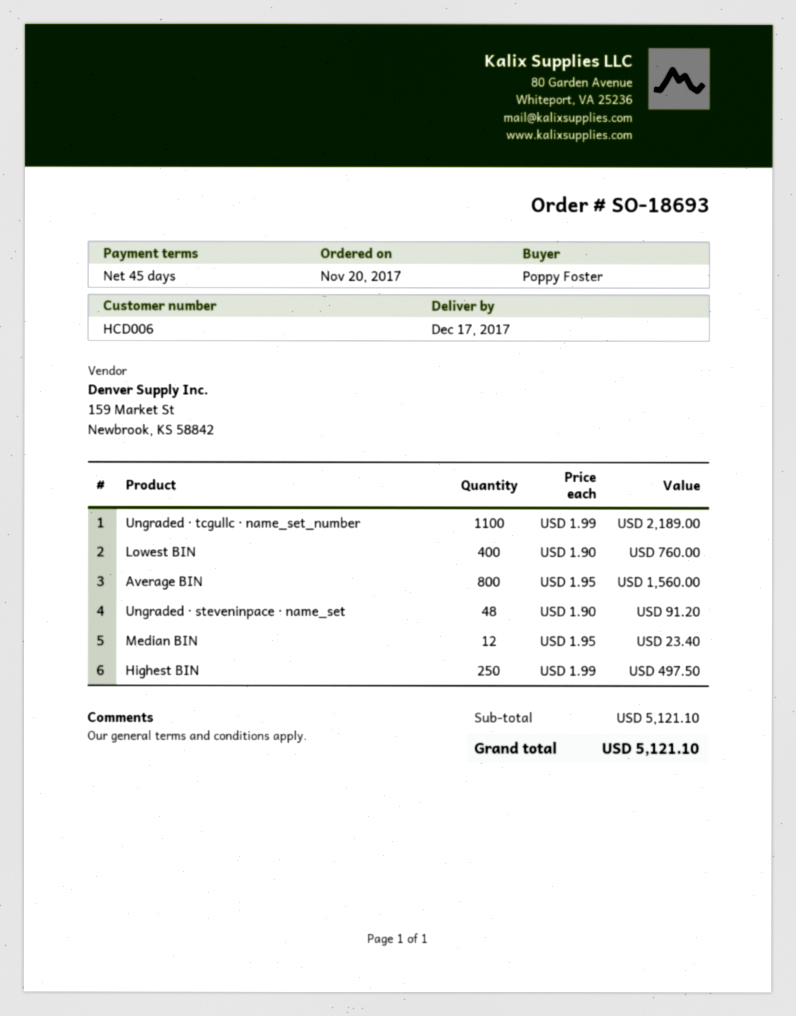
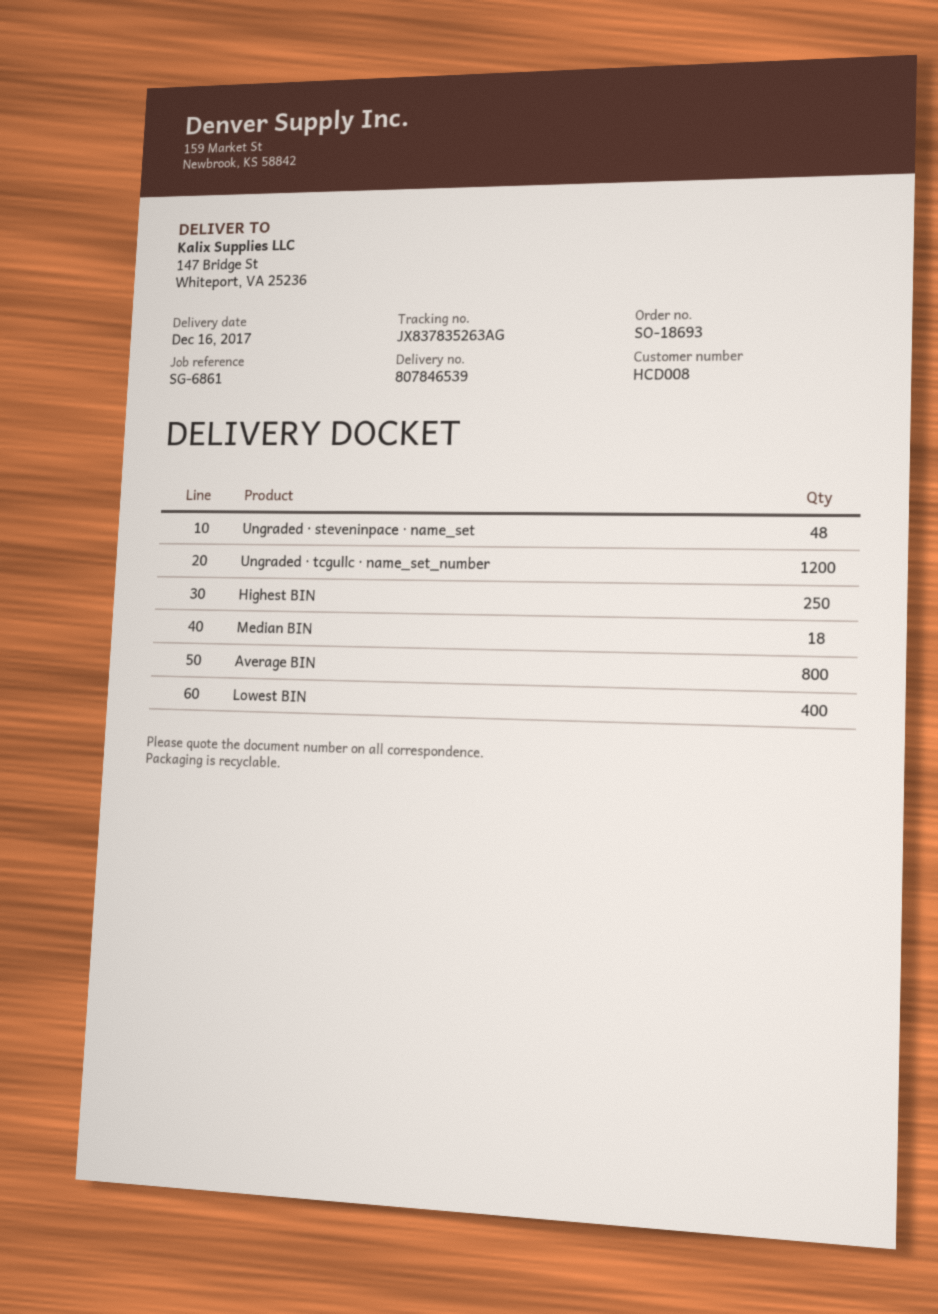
delivery date: 2017-12-17 -> 2017-12-16
customer number: HCD006 -> HCD008
Ungraded · tcgullc · name_set_number: 1100 -> 1200
Median BIN: 12 -> 18

